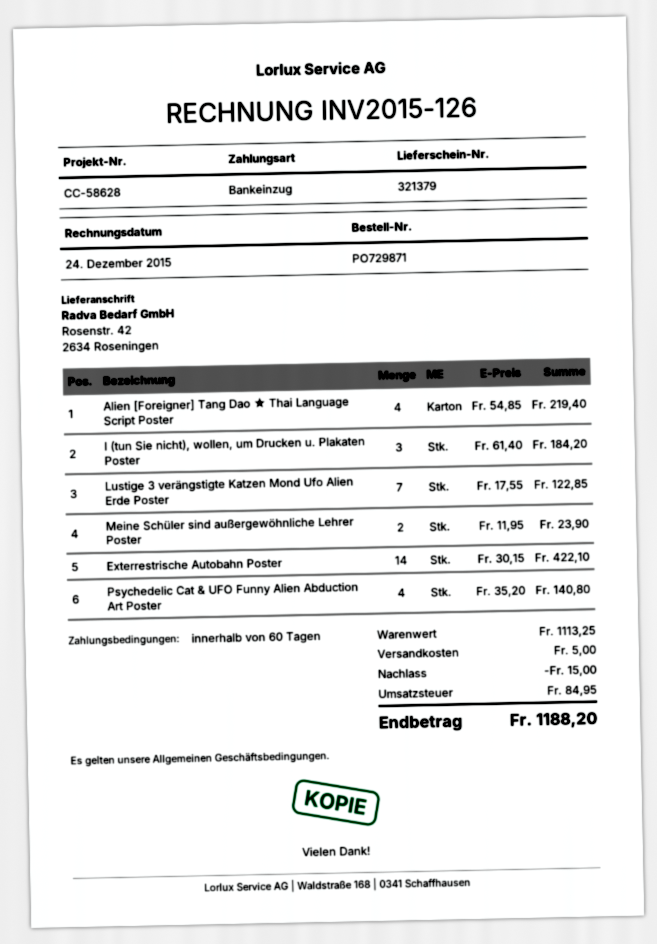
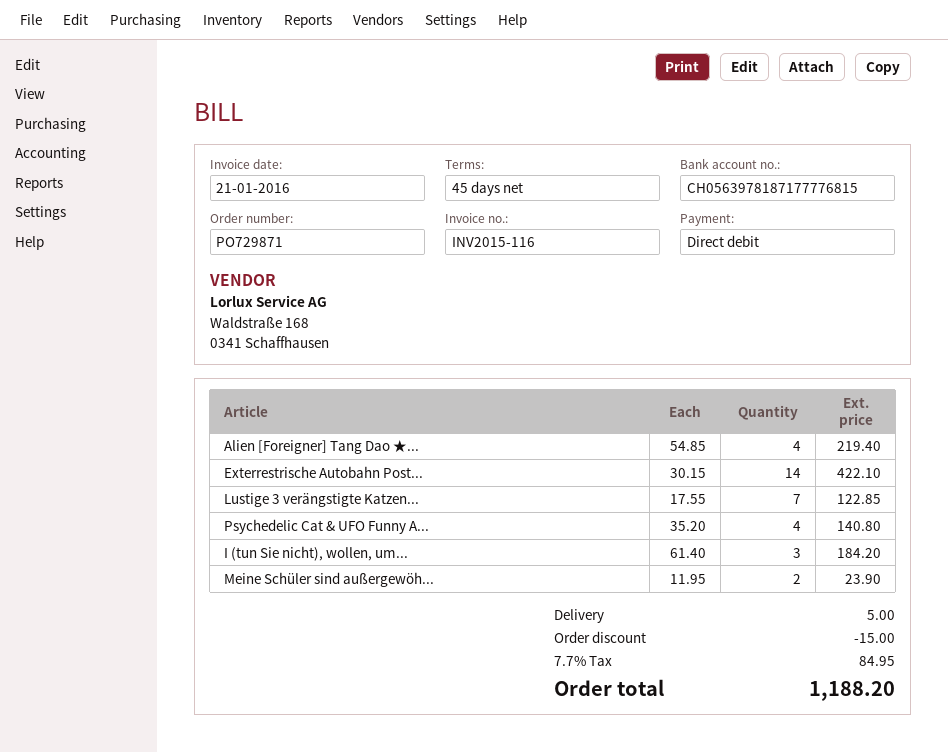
invoice number: INV2015-126 -> INV2015-116
invoice date: 2015-12-24 -> 2016-01-21
payment terms: 60 days -> 45 days

